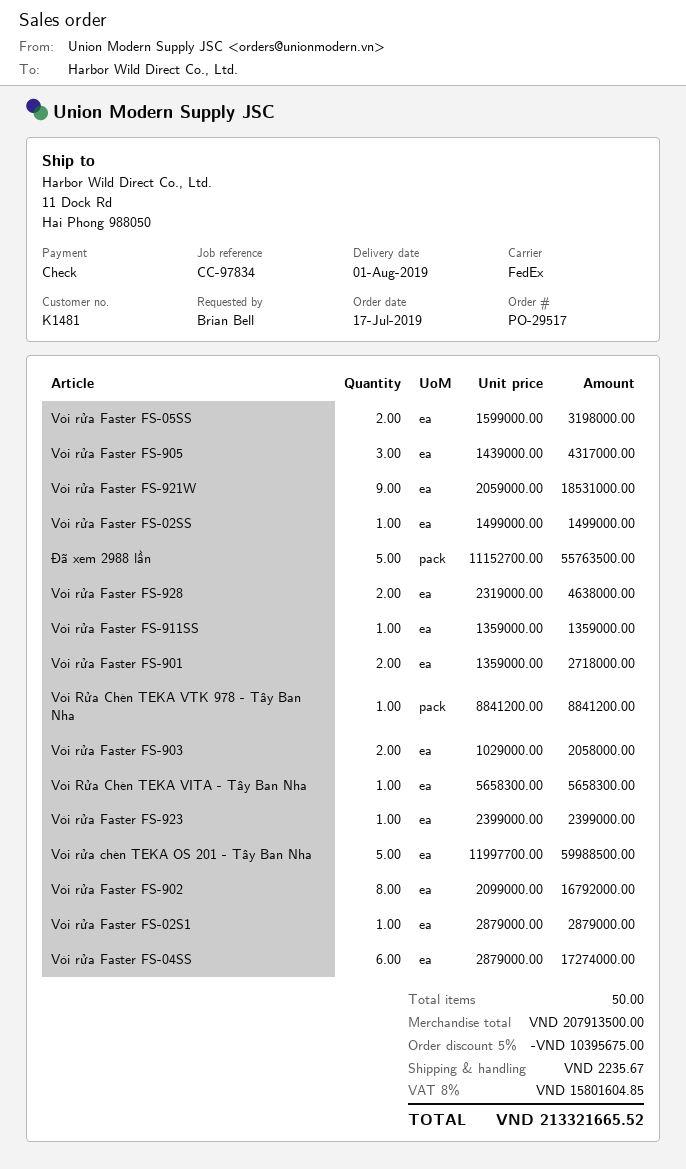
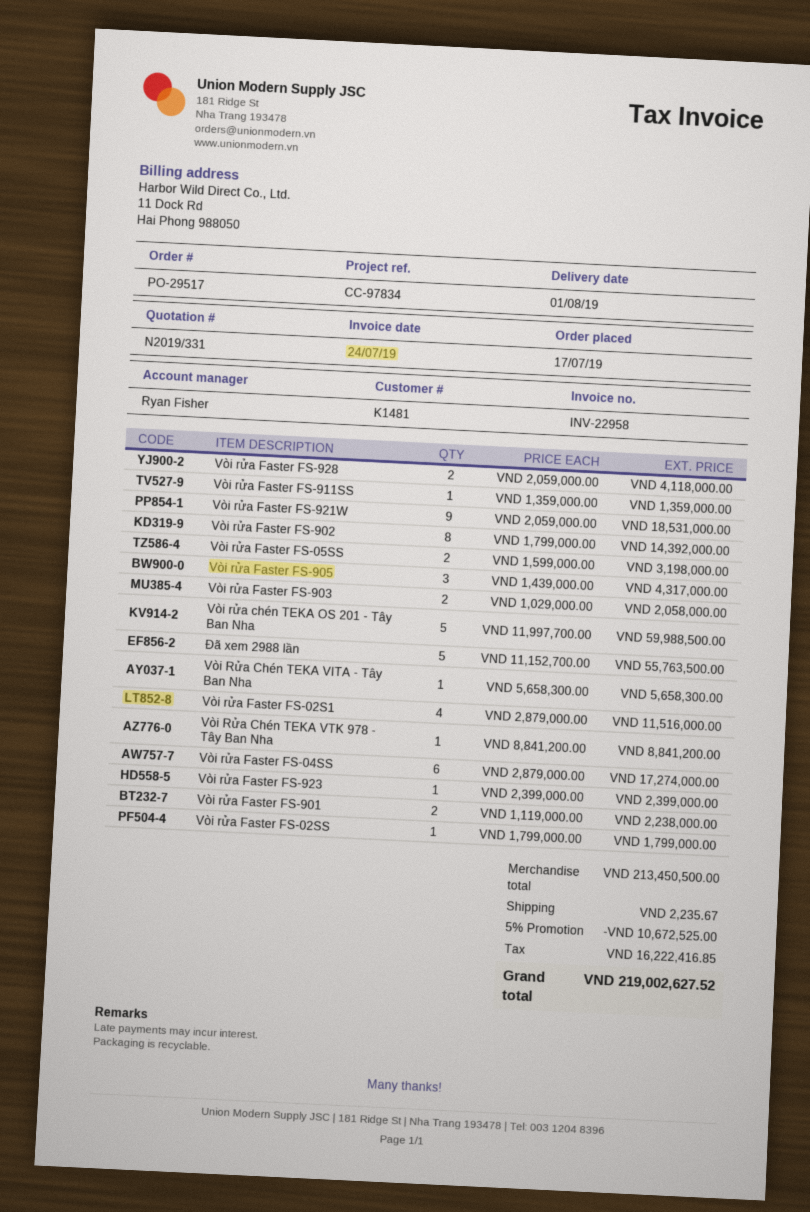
Vòi rửa Faster FS-02SS: 1 x 1499000.00 = 1499000.00 -> 1 x 1799000.00 = 1799000.00
Vòi rửa Faster FS-928: 2 x 2319000.00 = 4638000.00 -> 2 x 2059000.00 = 4118000.00
Vòi rửa Faster FS-901: 2 x 1359000.00 = 2718000.00 -> 2 x 1119000.00 = 2238000.00
Vòi rửa Faster FS-902: 8 x 2099000.00 = 16792000.00 -> 8 x 1799000.00 = 14392000.00
Vòi rửa Faster FS-02S1: 1 x 2879000.00 = 2879000.00 -> 4 x 2879000.00 = 11516000.00
subtotal: 207913500.00 -> 213450500.00
discount: 5% = 10395675.00 -> 5% = 10672525.00
tax: 15801604.85 -> 16222416.85
total: 213321665.52 -> 219002627.52

